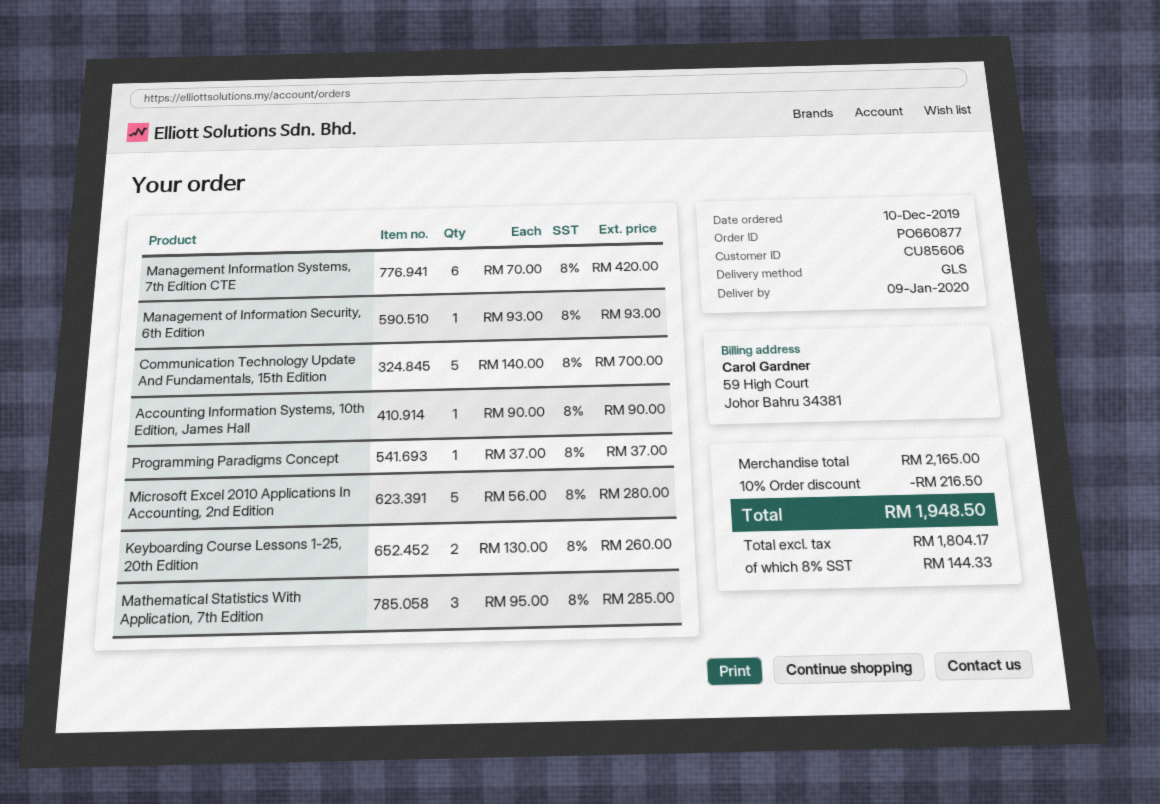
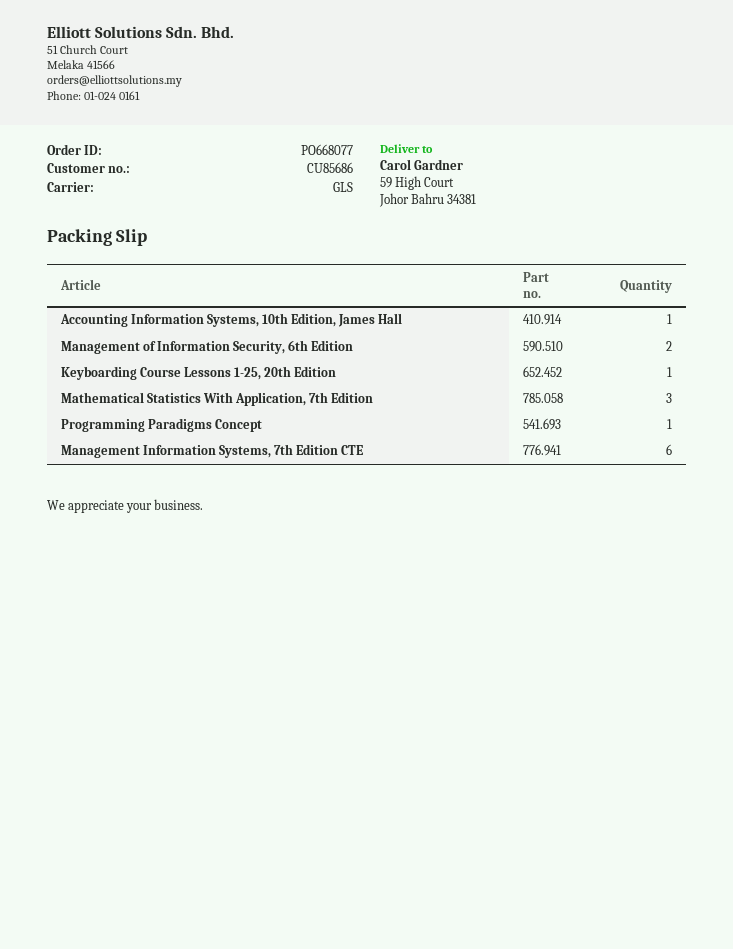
order number: PO660877 -> PO668077
customer number: CU85606 -> CU85686
Management of Information Security, 6th Edition: 1 -> 2
Communication Technology Update And Fundamentals, 15th Edition: 5 -> none
Microsoft Excel 2010 Applications In Accounting, 2nd Edition: 5 -> none
Keyboarding Course Lessons 1-25, 20th Edition: 2 -> 1

